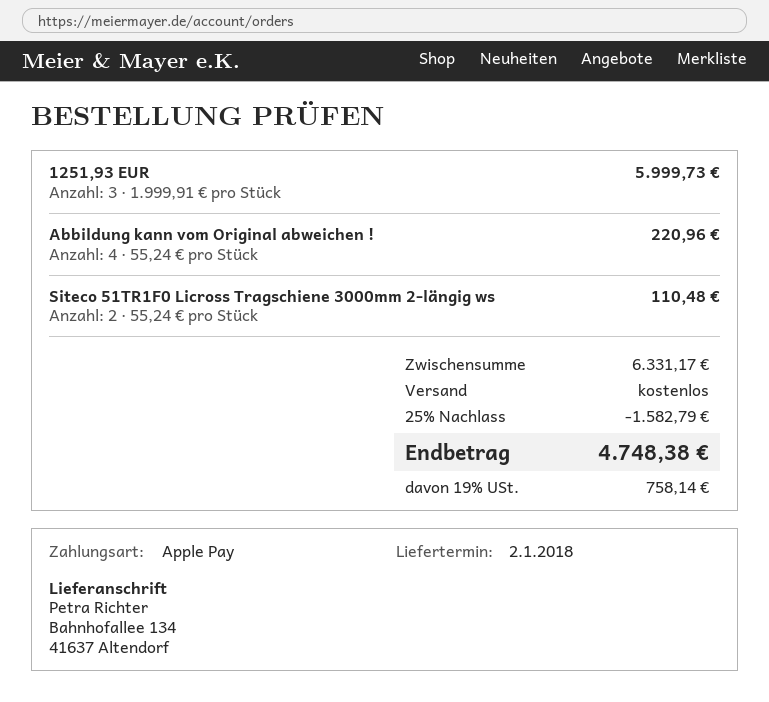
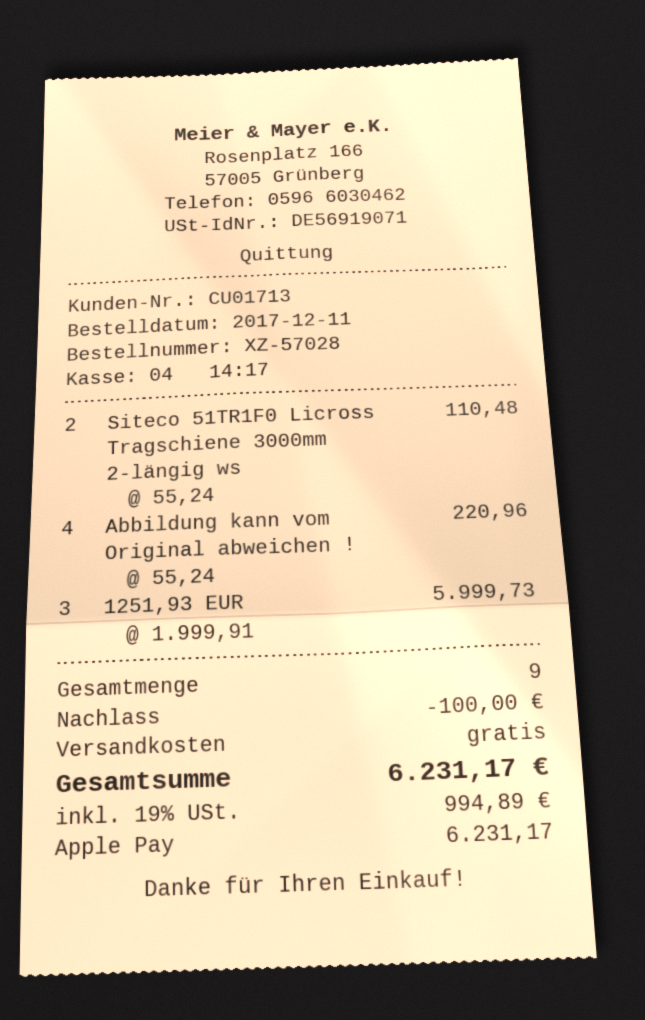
discount: 1582.79 -> 100.00
tax: 19% = 758.14 -> 19% = 994.89
total: 4748.38 -> 6231.17

